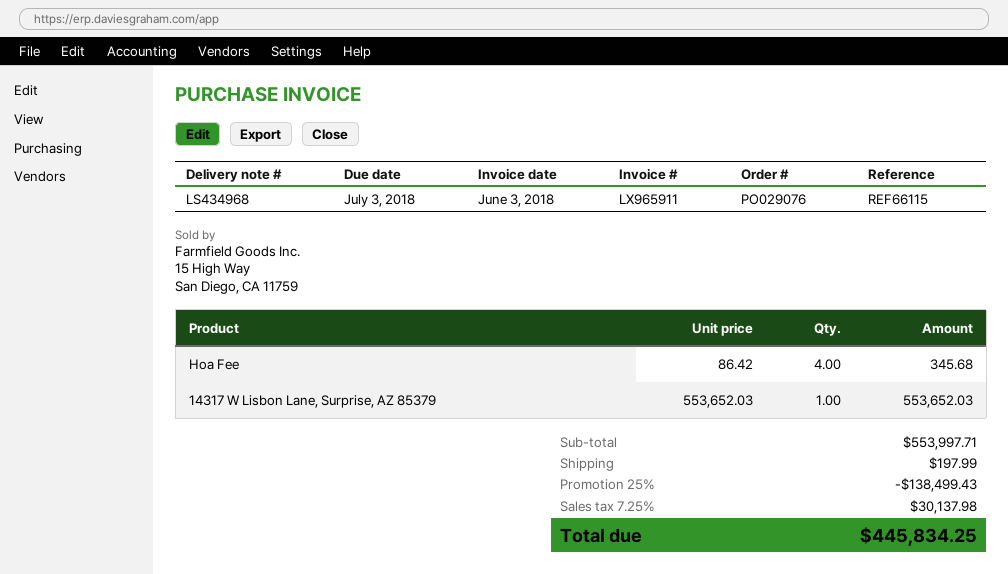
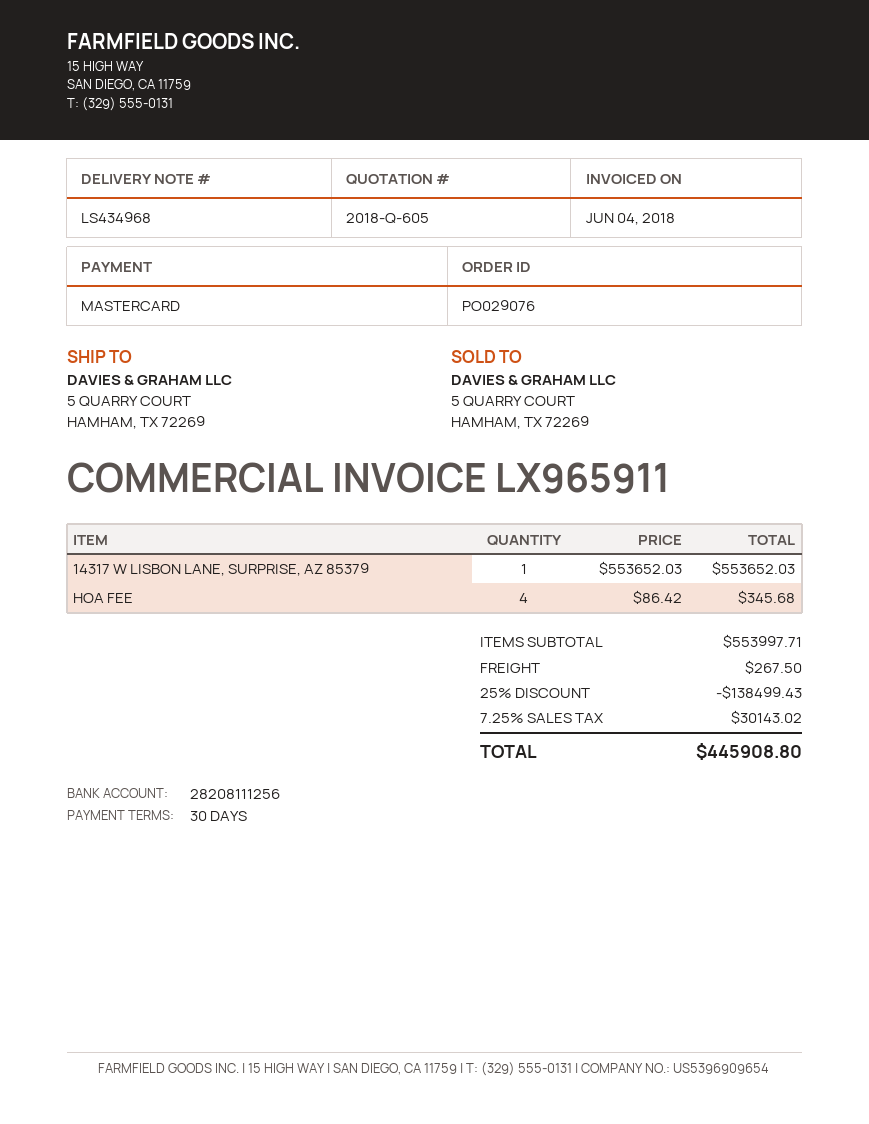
invoice date: 2018-06-03 -> 2018-06-04
shipping: 197.99 -> 267.50
tax: 7.25% = 30137.98 -> 7.25% = 30143.02
total: 445834.25 -> 445908.80

